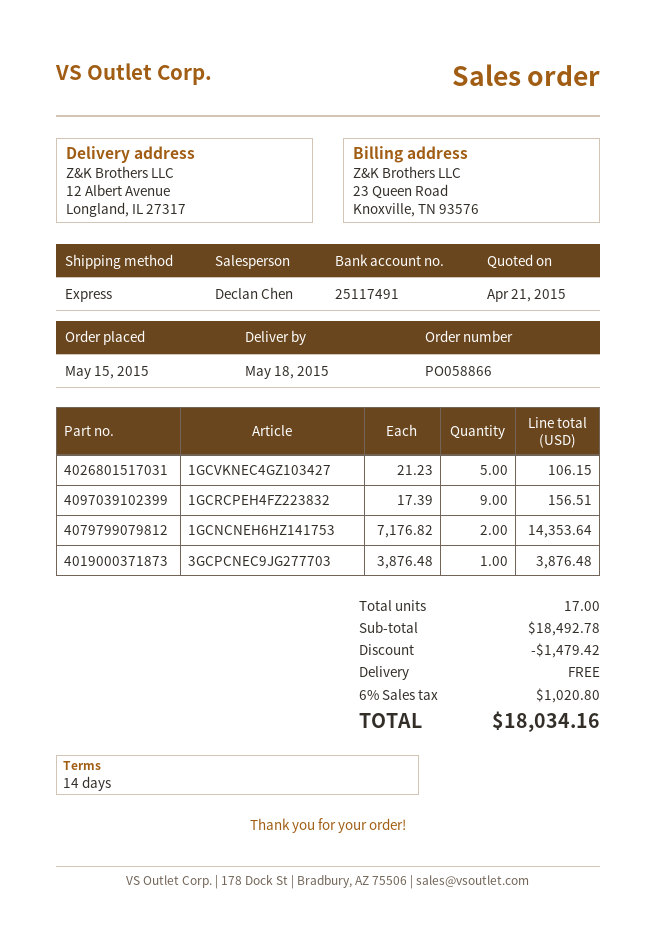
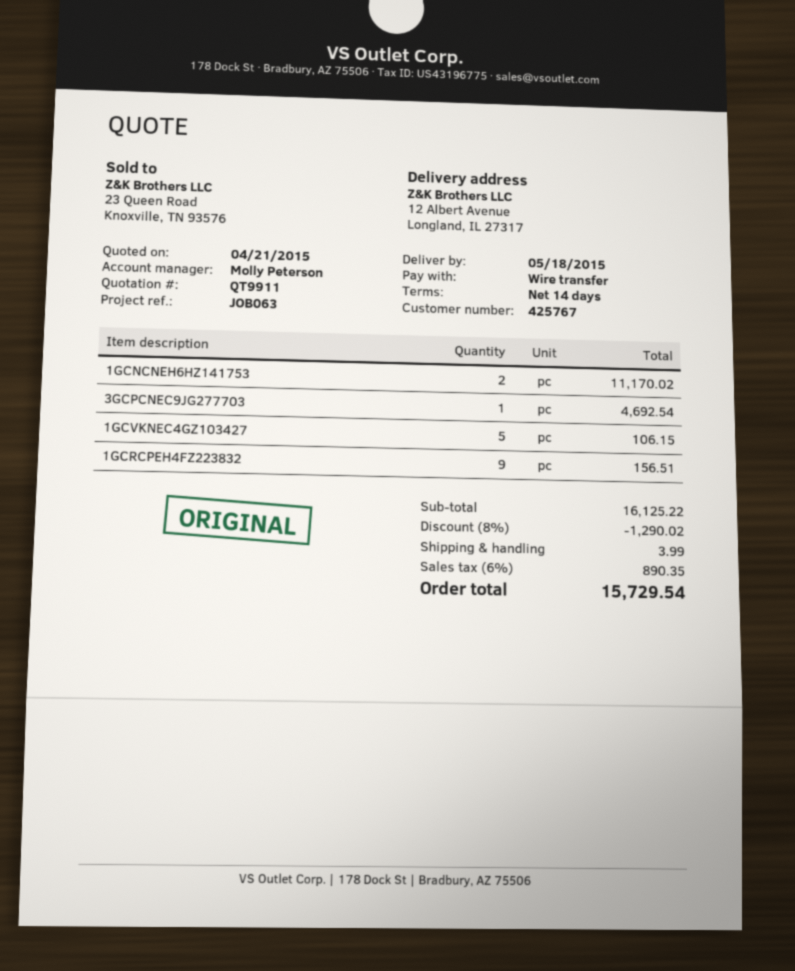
sales rep: Declan Chen -> Molly Peterson
1GCNCNEH6HZ141753: 2 for 14353.64 -> 2 for 11170.02
3GCPCNEC9JG277703: 1 for 3876.48 -> 1 for 4692.54
subtotal: 18492.78 -> 16125.22
discount: 1479.42 -> 1290.02
shipping: 0.00 -> 3.99
tax: 6% = 1020.80 -> 6% = 890.35
total: 18034.16 -> 15729.54

